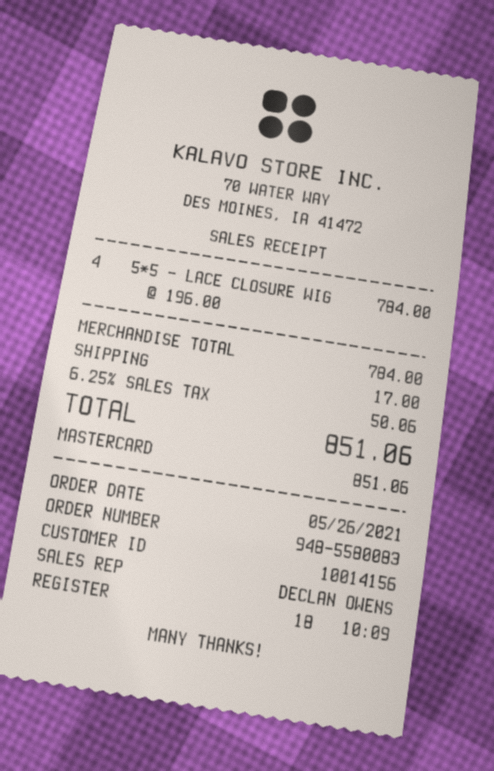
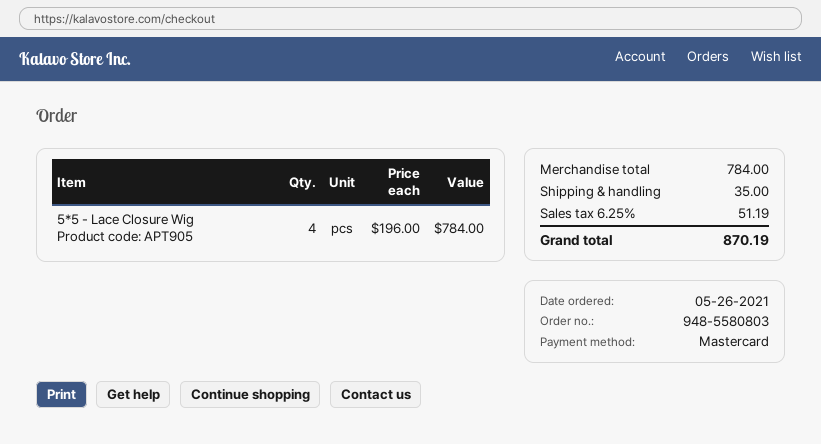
order number: 948-5580083 -> 948-5580803
shipping: 17.00 -> 35.00
tax: 6.25% = 50.06 -> 6.25% = 51.19
total: 851.06 -> 870.19

